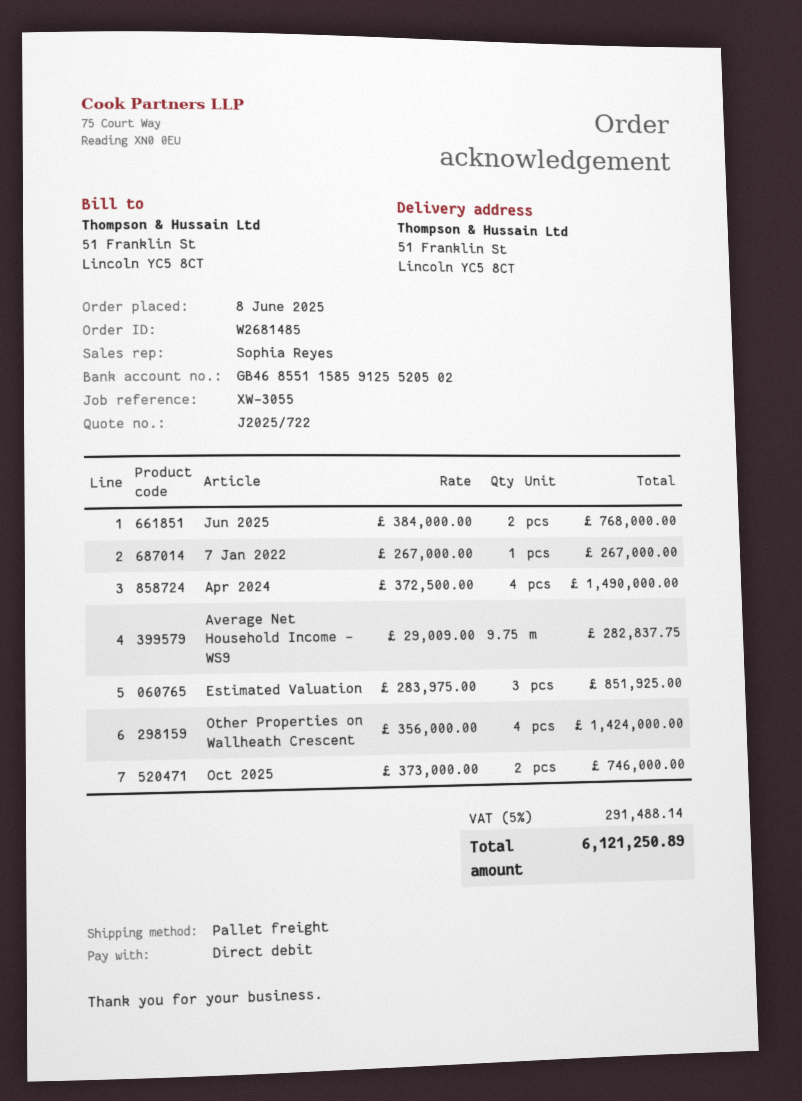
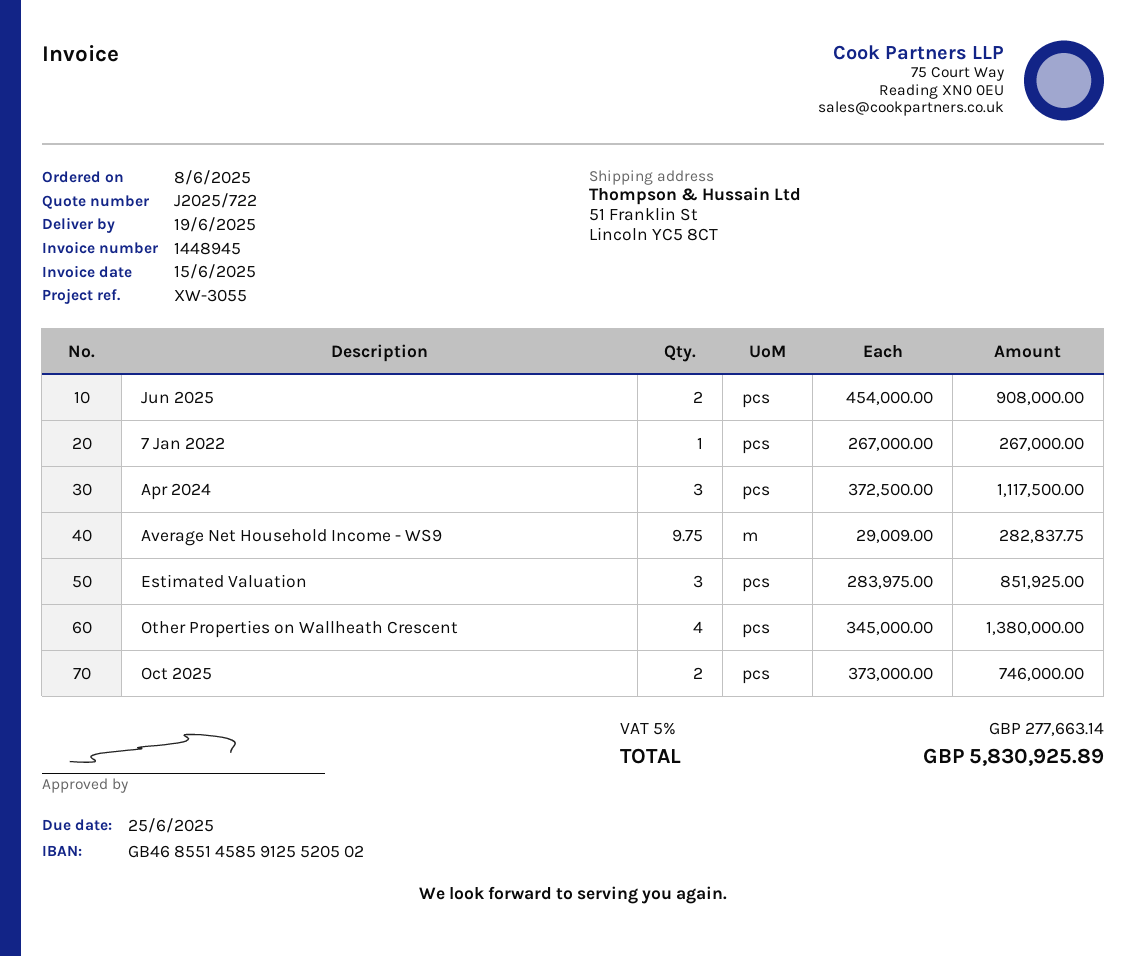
bank account: GB46855115859125520502 -> GB46855145859125520502
Jun 2025: 2 x 384000.00 = 768000.00 -> 2 x 454000.00 = 908000.00
Apr 2024: 4 x 372500.00 = 1490000.00 -> 3 x 372500.00 = 1117500.00
Other Properties on Wallheath Crescent: 4 x 356000.00 = 1424000.00 -> 4 x 345000.00 = 1380000.00
tax: 5% = 291488.14 -> 5% = 277663.14
total: 6121250.89 -> 5830925.89

